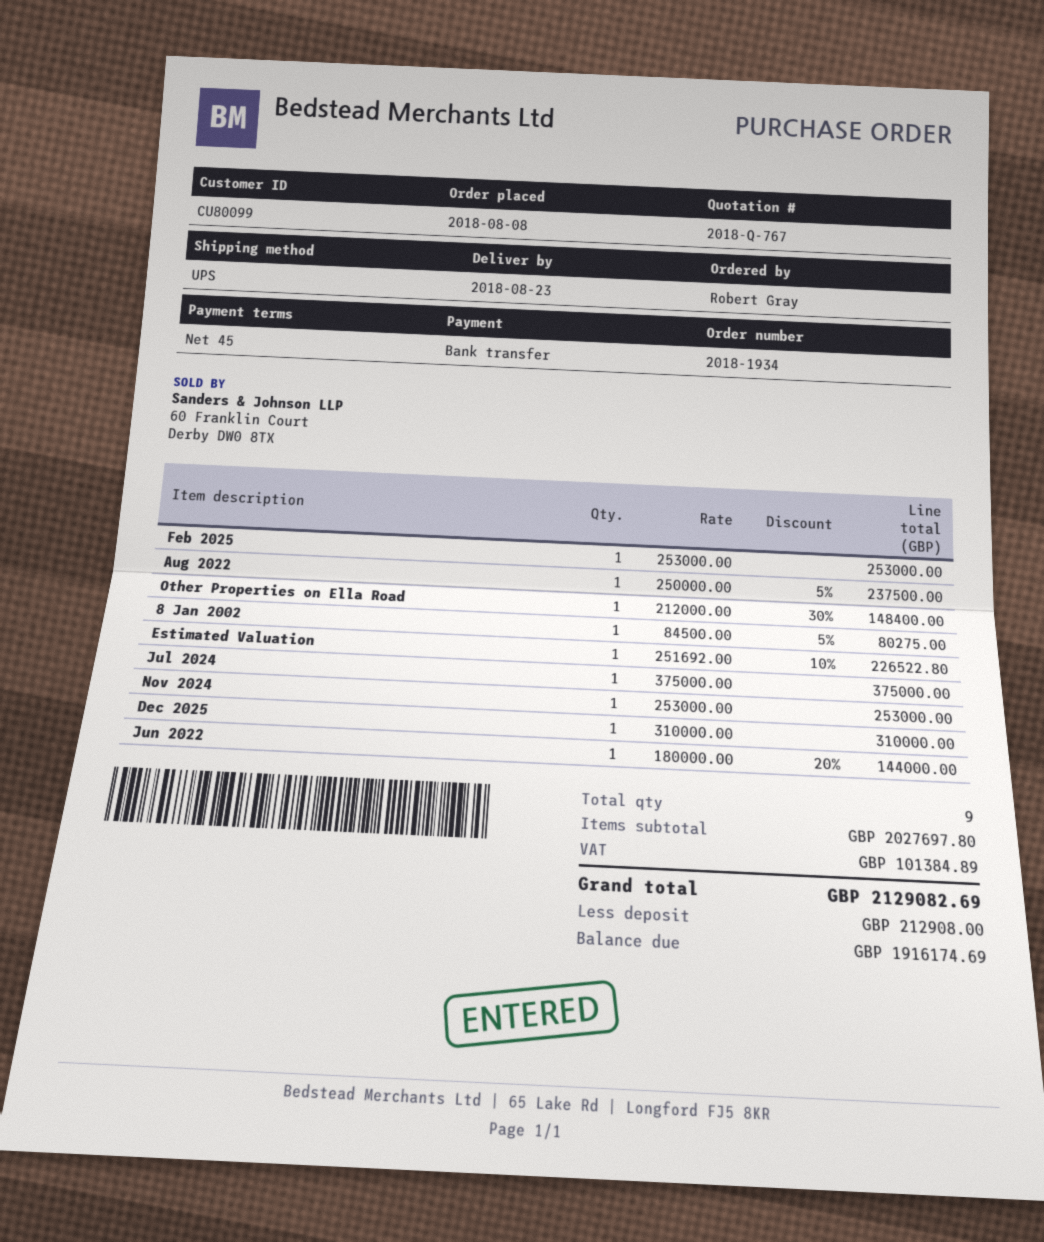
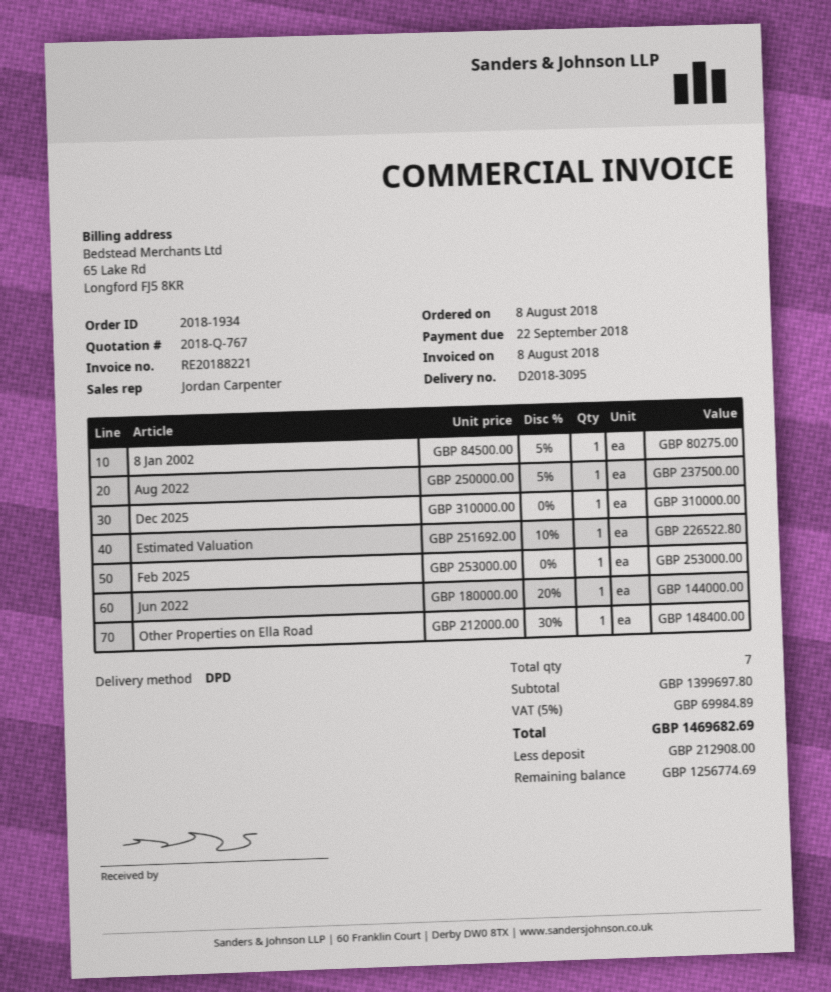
shipping method: UPS -> DPD
Jul 2024: 1 x 375000.00 = 375000.00 -> none
Nov 2024: 1 x 253000.00 = 253000.00 -> none
total quantity: 9 -> 7
subtotal: 2027697.80 -> 1399697.80
tax: 101384.89 -> 69984.89
total: 2129082.69 -> 1469682.69
balance: 1916174.69 -> 1256774.69

